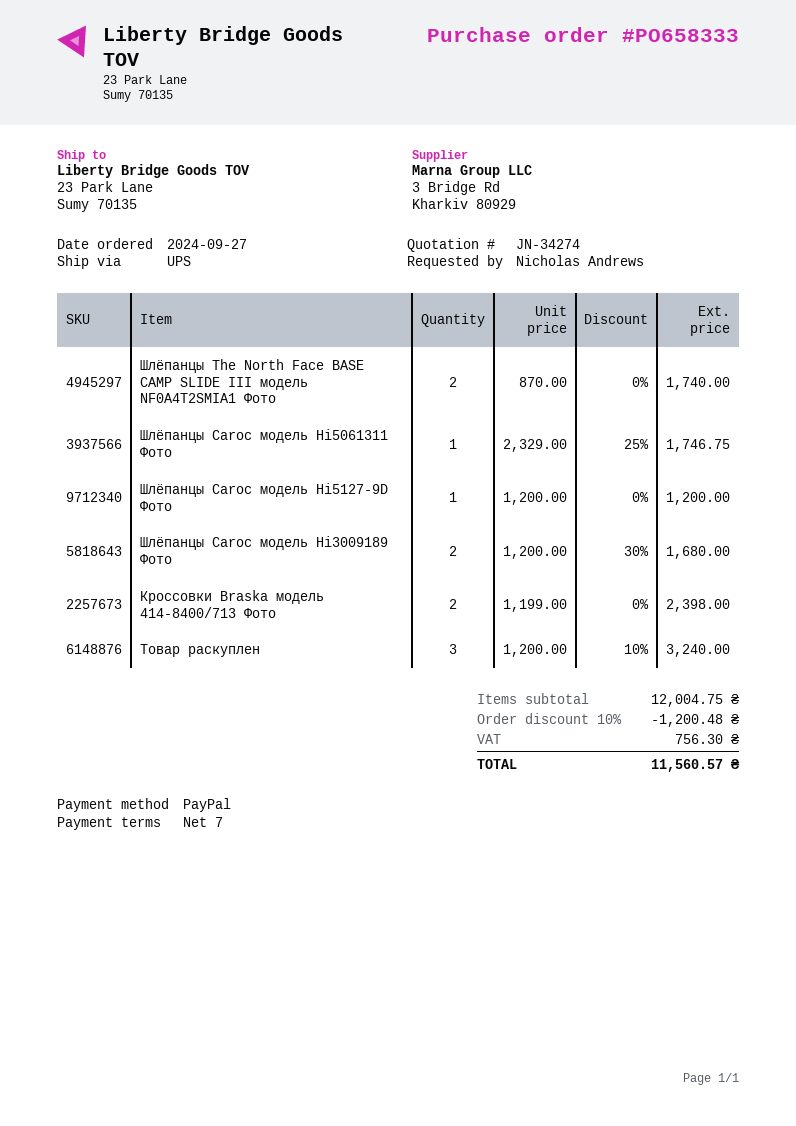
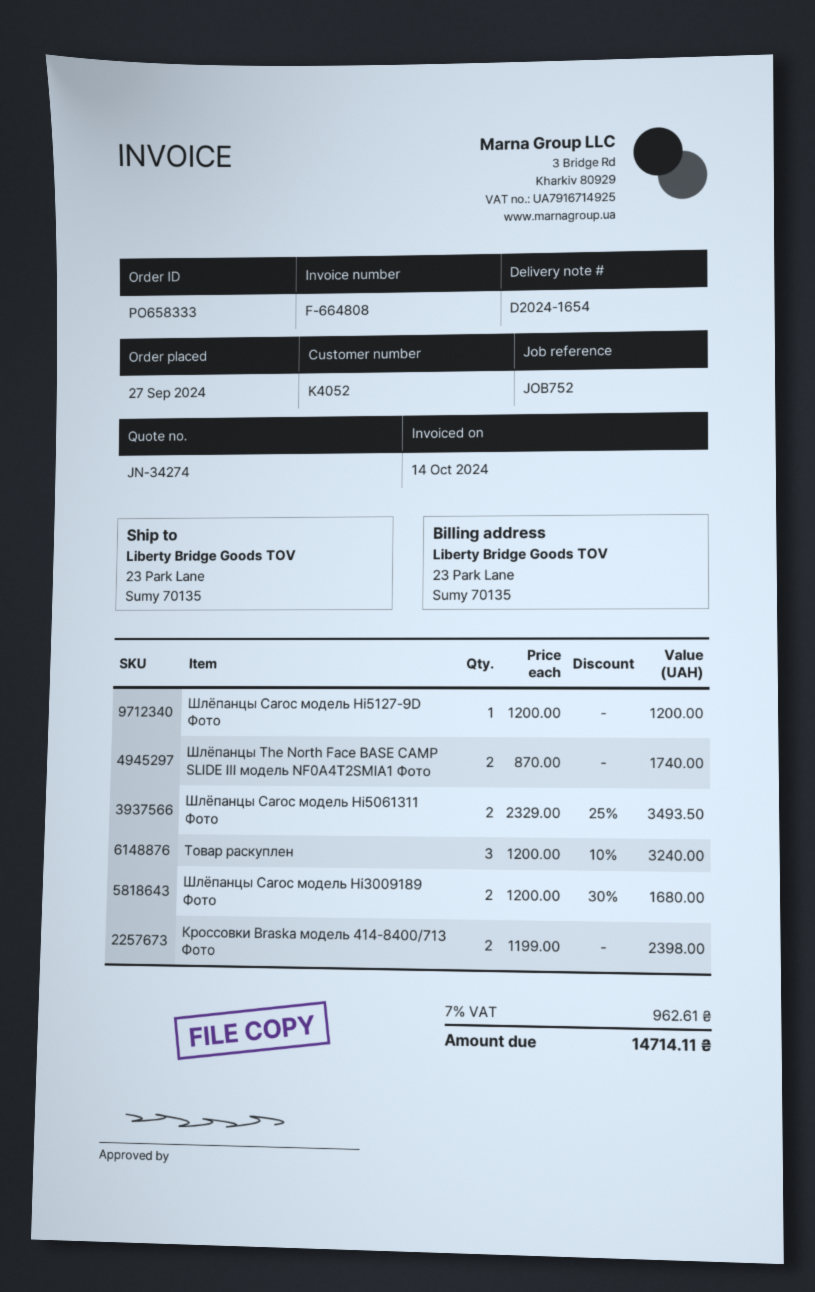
Шлёпанцы Caroc модель Hi5061311 Фото: 1 x 2329.00 - 25% = 1746.75 -> 2 x 2329.00 - 25% = 3493.50
discount: 10% = 1200.48 -> none
tax: 756.30 -> 962.61
total: 11560.57 -> 14714.11

